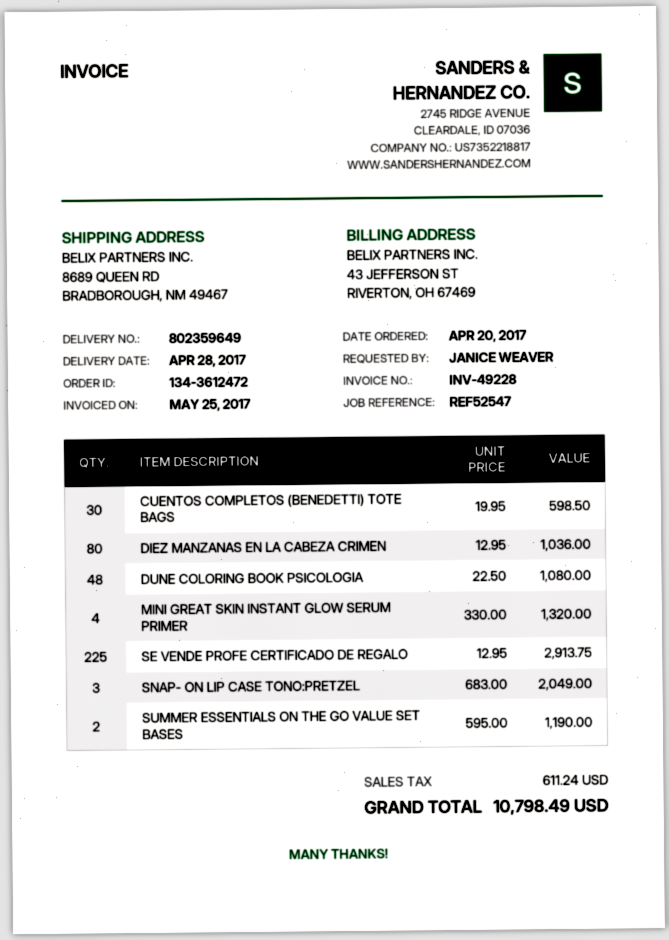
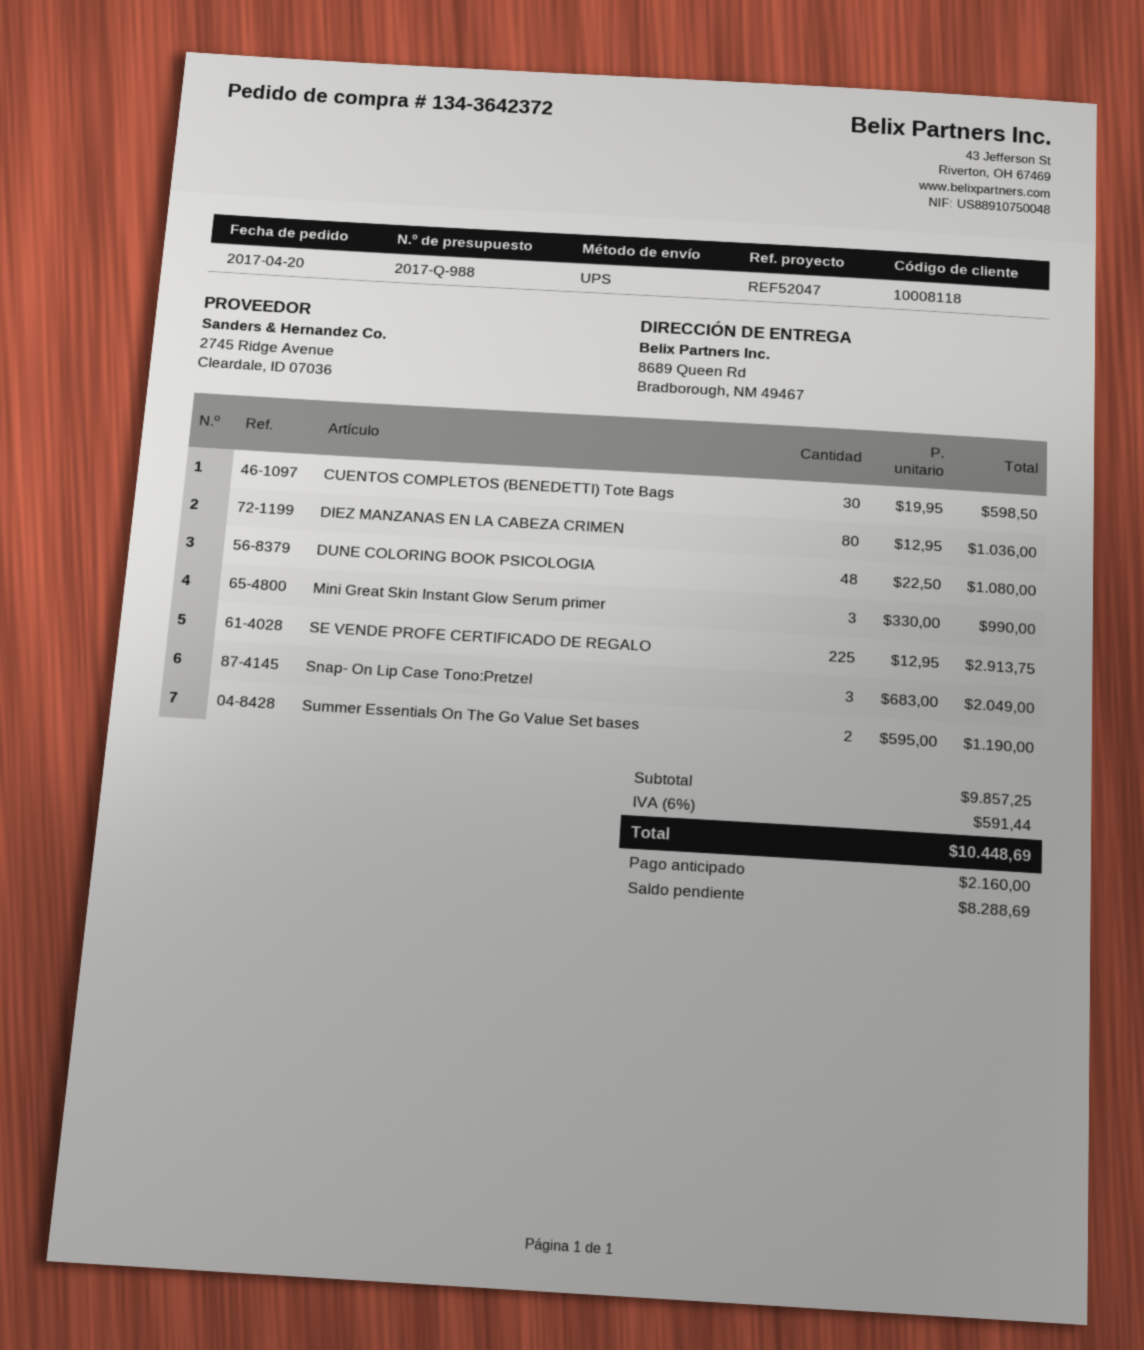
order number: 134-3612472 -> 134-3642372
reference: REF52547 -> REF52047
MINI GREAT SKIN INSTANT GLOW SERUM PRIMER: 4 x 330.00 = 1320.00 -> 3 x 330.00 = 990.00
tax: 611.24 -> 591.44
total: 10798.49 -> 10448.69

